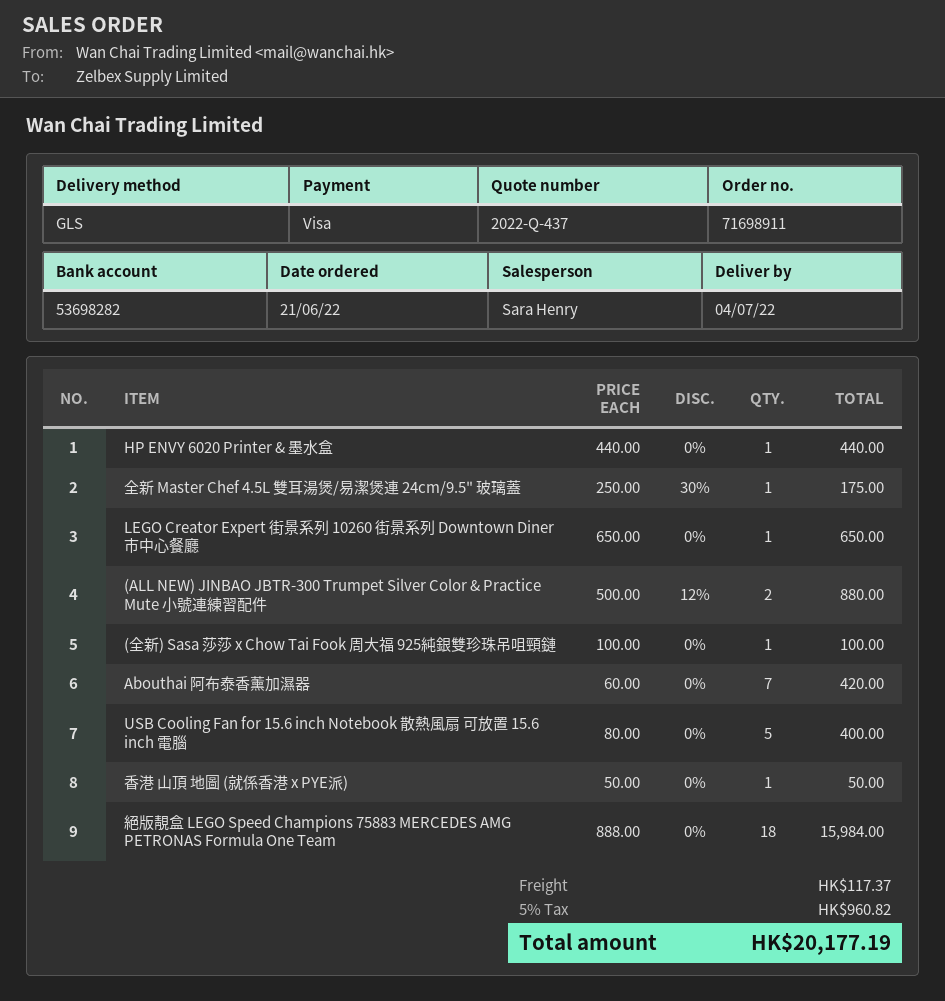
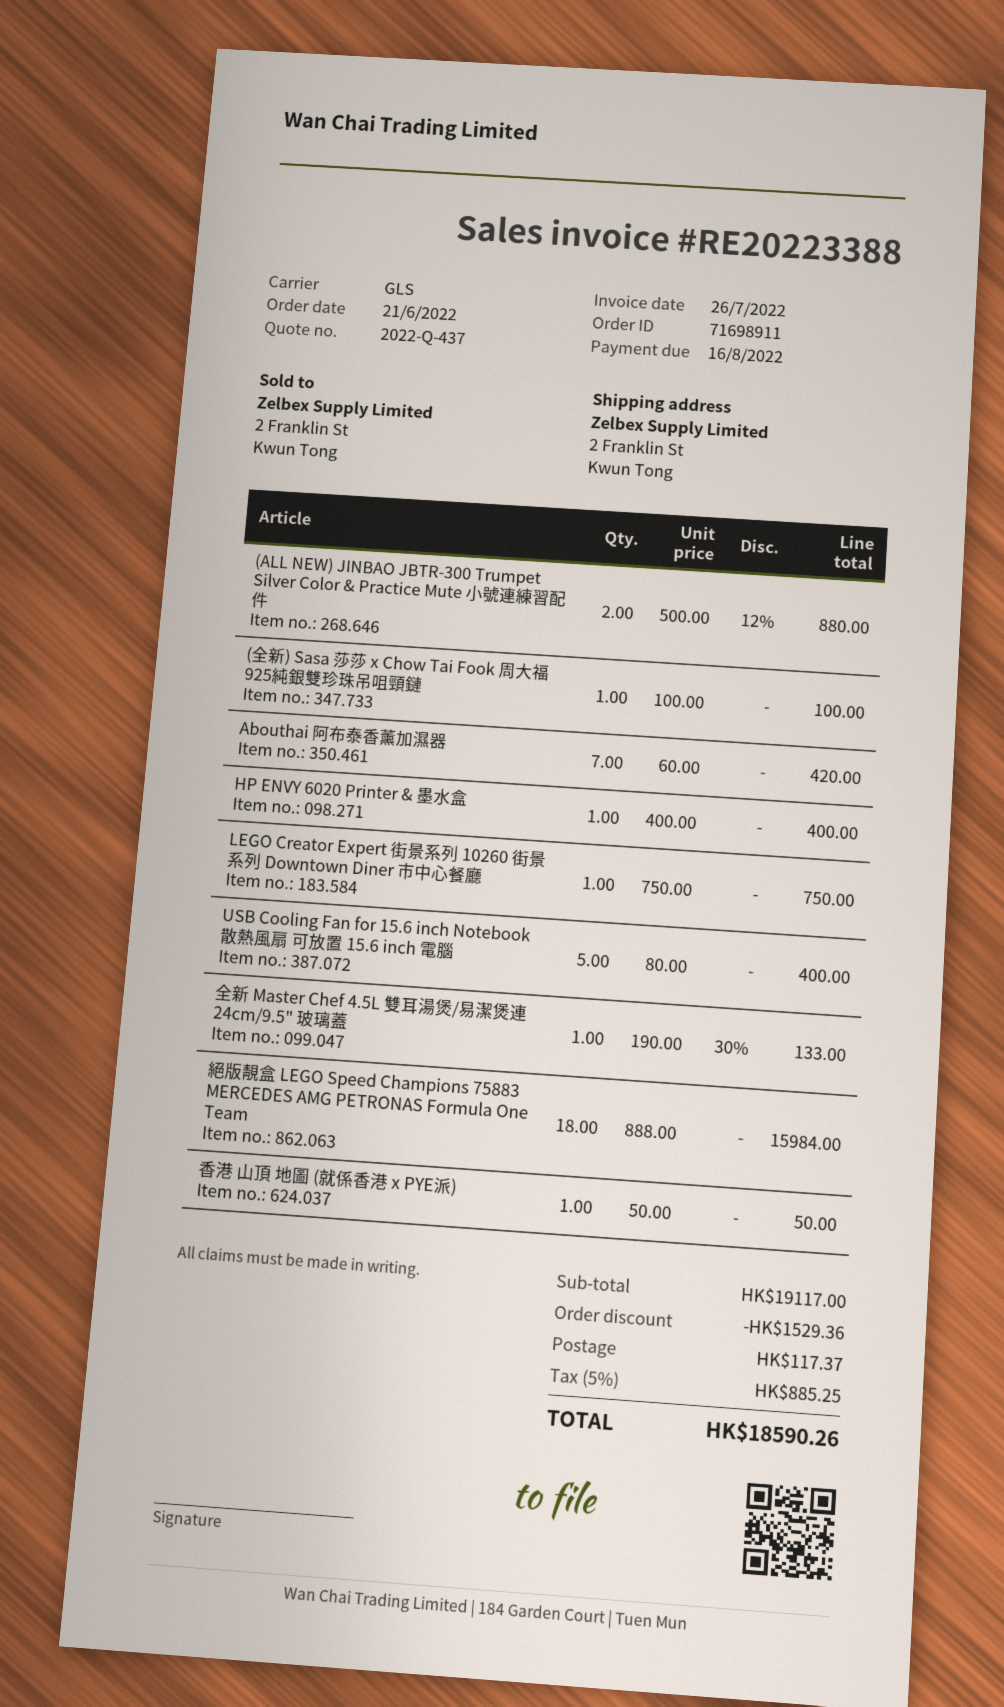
HP ENVY 6020 Printer & 墨水盒: 1 x 440.00 = 440.00 -> 1 x 400.00 = 400.00
全新 Master Chef 4.5L 雙耳湯煲/易潔煲連 24cm/9.5" 玻璃蓋: 1 x 250.00 - 30% = 175.00 -> 1 x 190.00 - 30% = 133.00
LEGO Creator Expert 街景系列 10260 街景系列 Downtown Diner 市中心餐廳: 1 x 650.00 = 650.00 -> 1 x 750.00 = 750.00
discount: none -> 1529.36
tax: 5% = 960.82 -> 5% = 885.25
total: 20177.19 -> 18590.26

